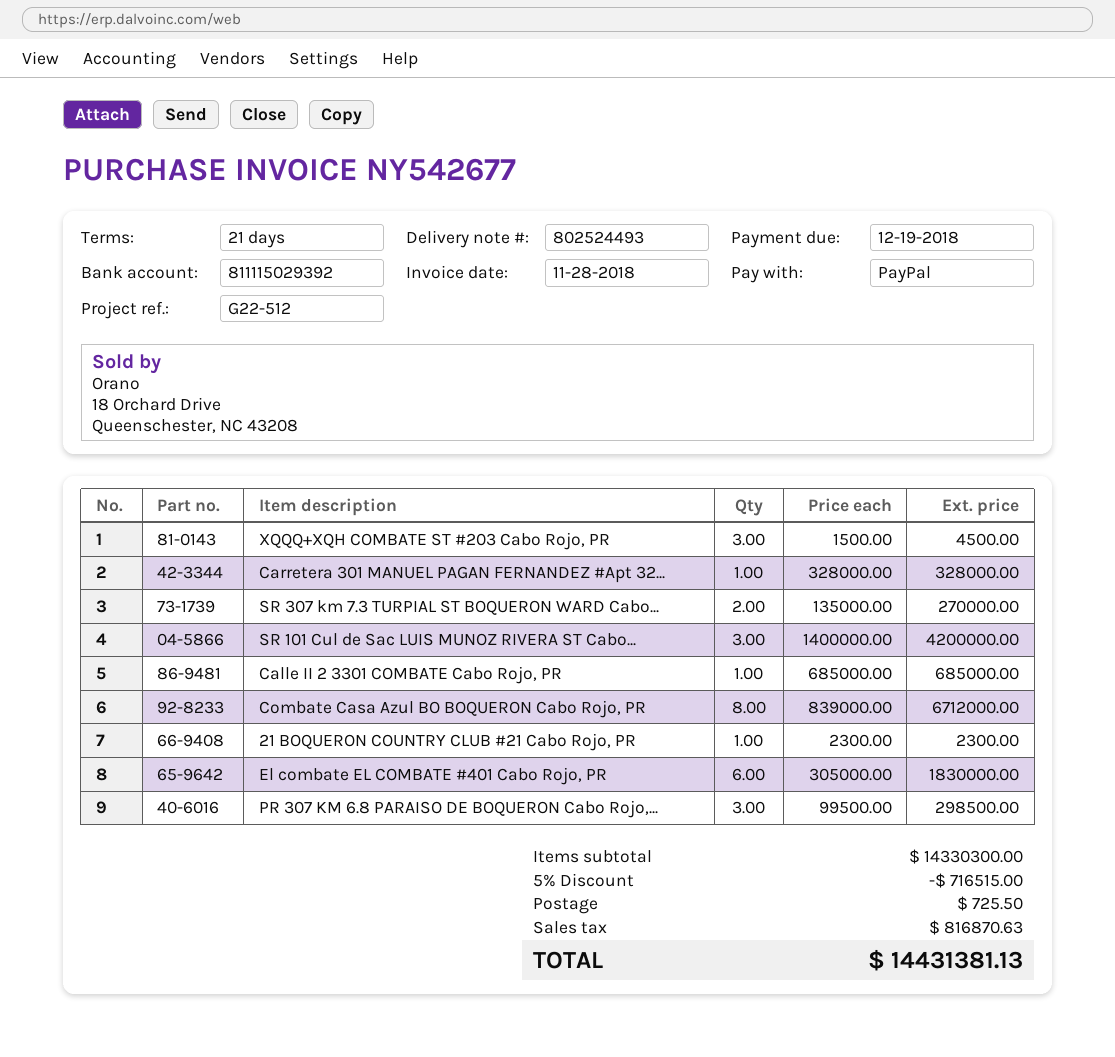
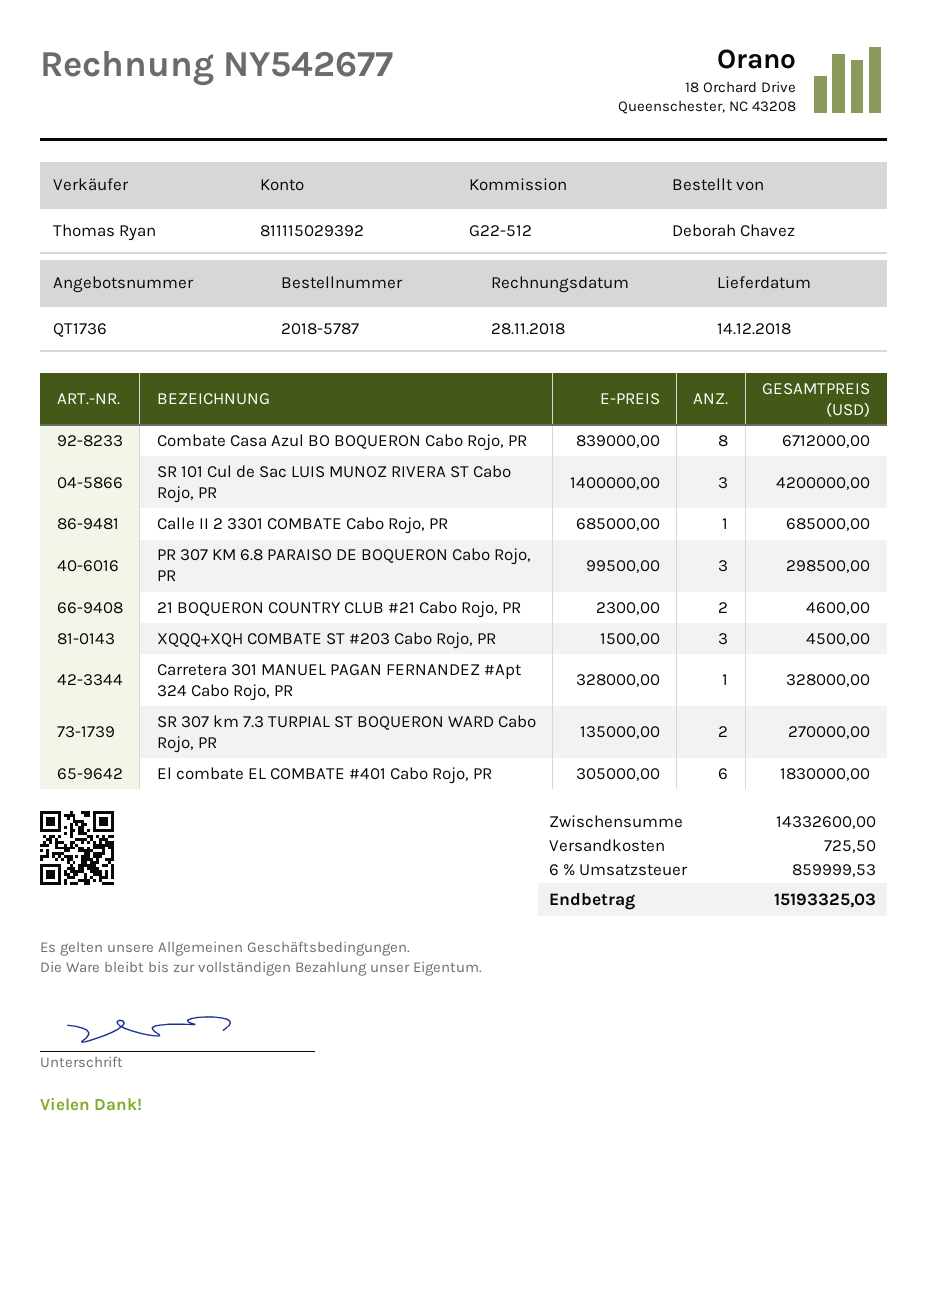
21 BOQUERON COUNTRY CLUB #21 Cabo Rojo, PR: 1 x 2300.00 = 2300.00 -> 2 x 2300.00 = 4600.00
subtotal: 14330300.00 -> 14332600.00
discount: 5% = 716515.00 -> none
tax: 816870.63 -> 859999.53
total: 14431381.13 -> 15193325.03

